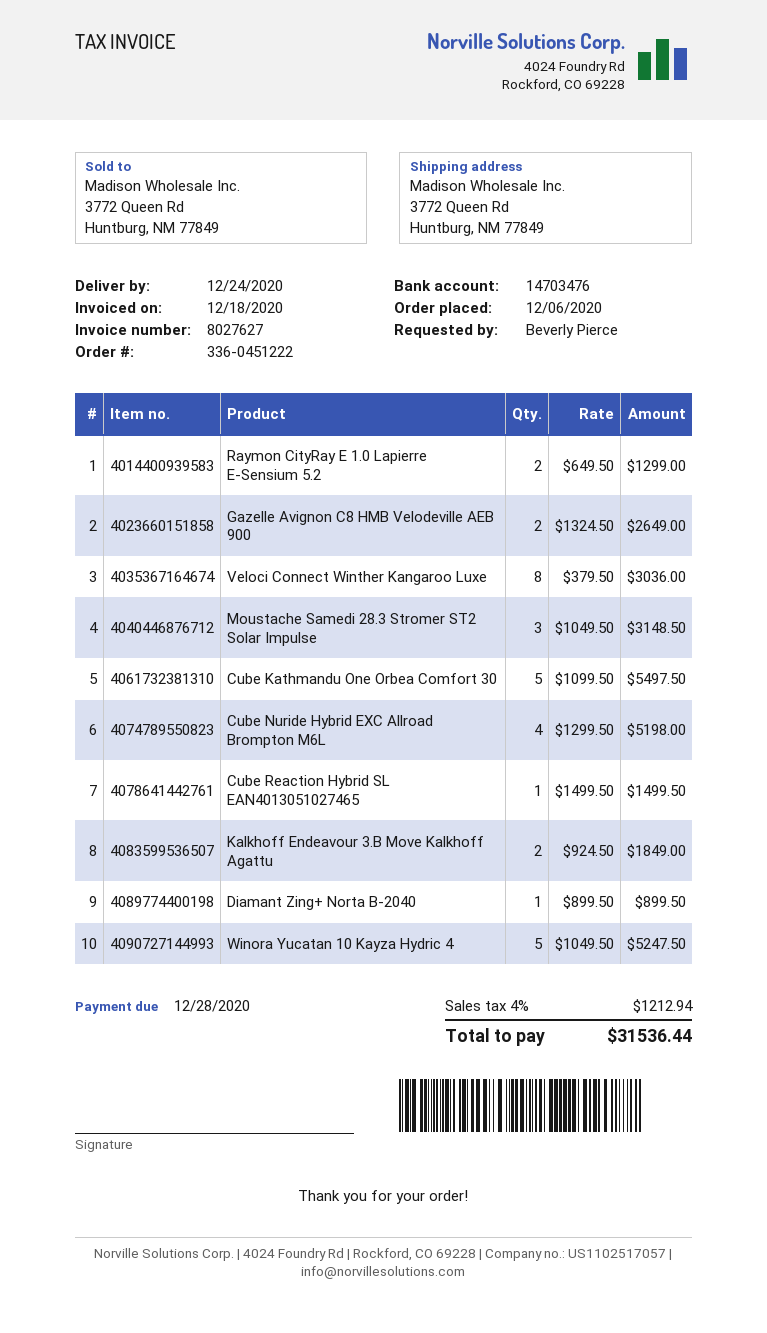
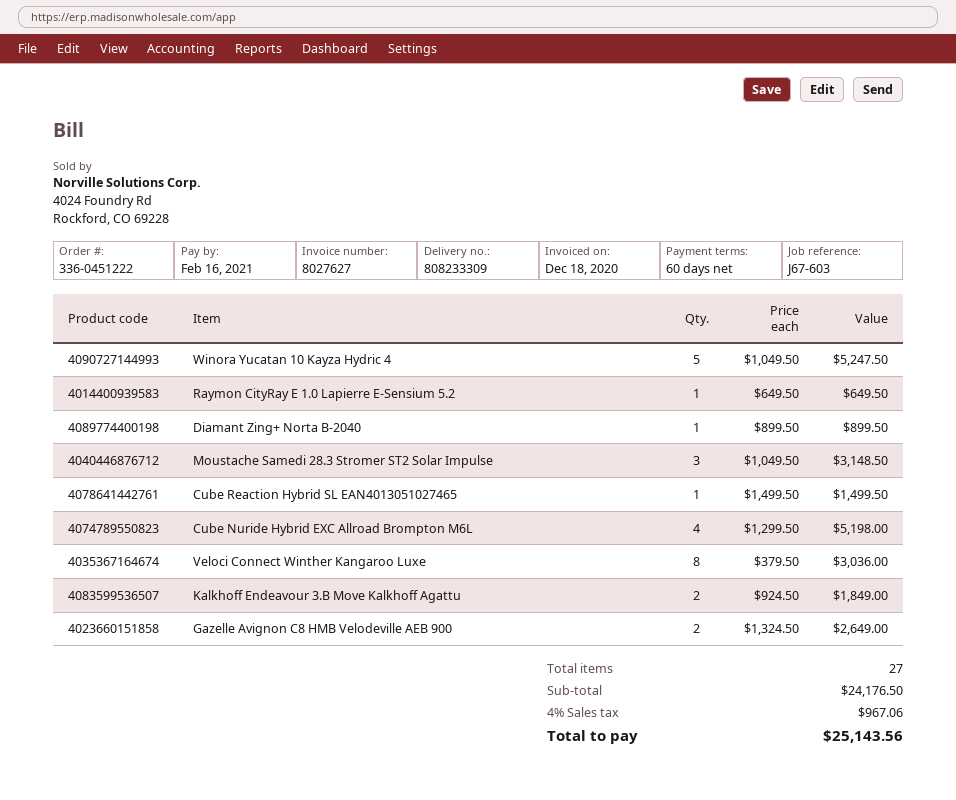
due date: 2020-12-28 -> 2021-02-16
Raymon CityRay E 1.0 Lapierre E-Sensium 5.2: 2 x 649.50 = 1299.00 -> 1 x 649.50 = 649.50
Cube Kathmandu One Orbea Comfort 30: 5 x 1099.50 = 5497.50 -> none
tax: 4% = 1212.94 -> 4% = 967.06
total: 31536.44 -> 25143.56

